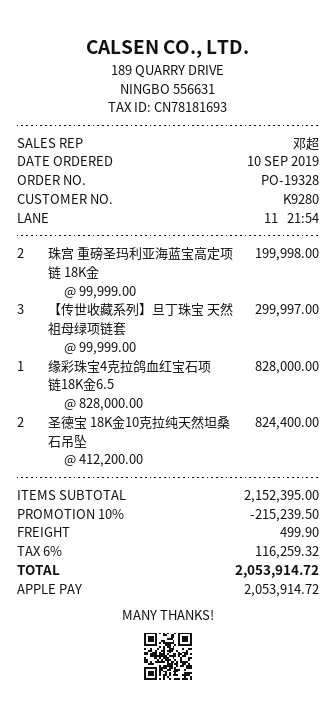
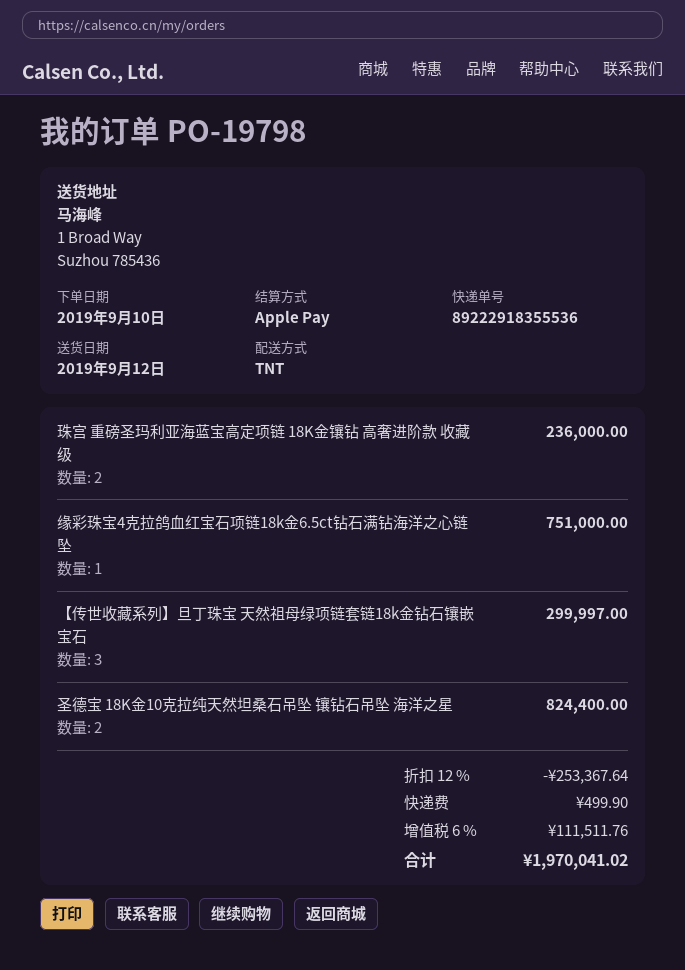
order number: PO-19328 -> PO-19798
珠宫 重磅圣玛利亚海蓝宝高定项链 18K金: 2 for 199998.00 -> 2 for 236000.00
缘彩珠宝4克拉鸽血红宝石项链18K金6.5: 1 for 828000.00 -> 1 for 751000.00
discount: 10% = 215239.50 -> 12% = 253367.64
tax: 6% = 116259.32 -> 6% = 111511.76
total: 2053914.72 -> 1970041.02

